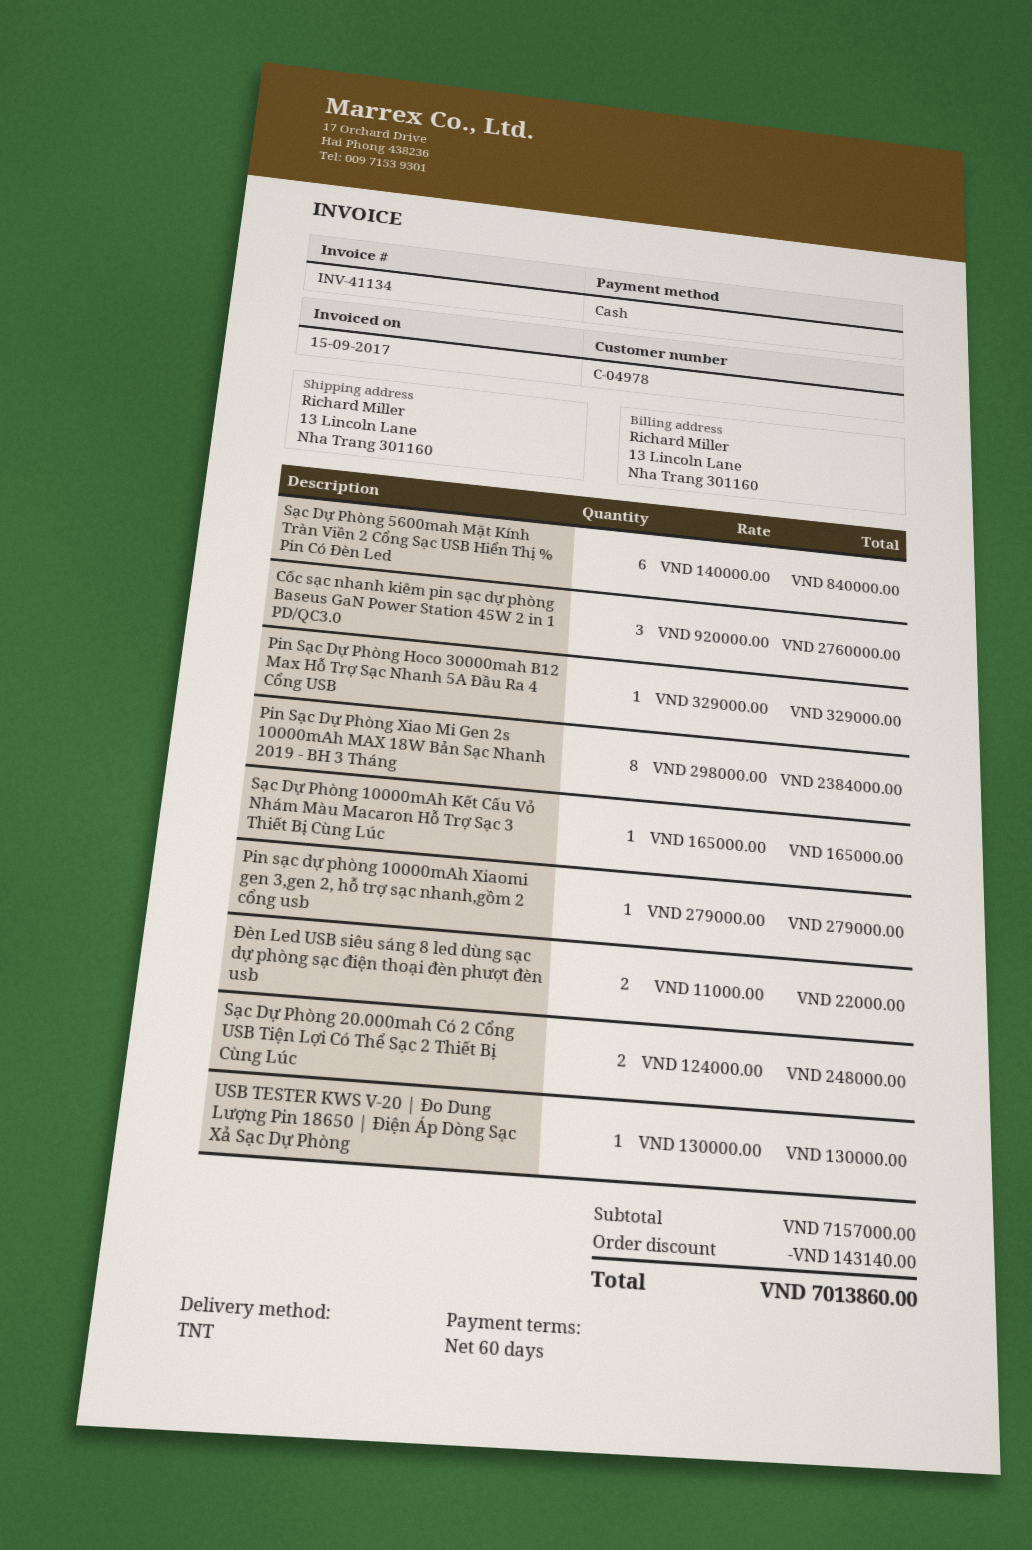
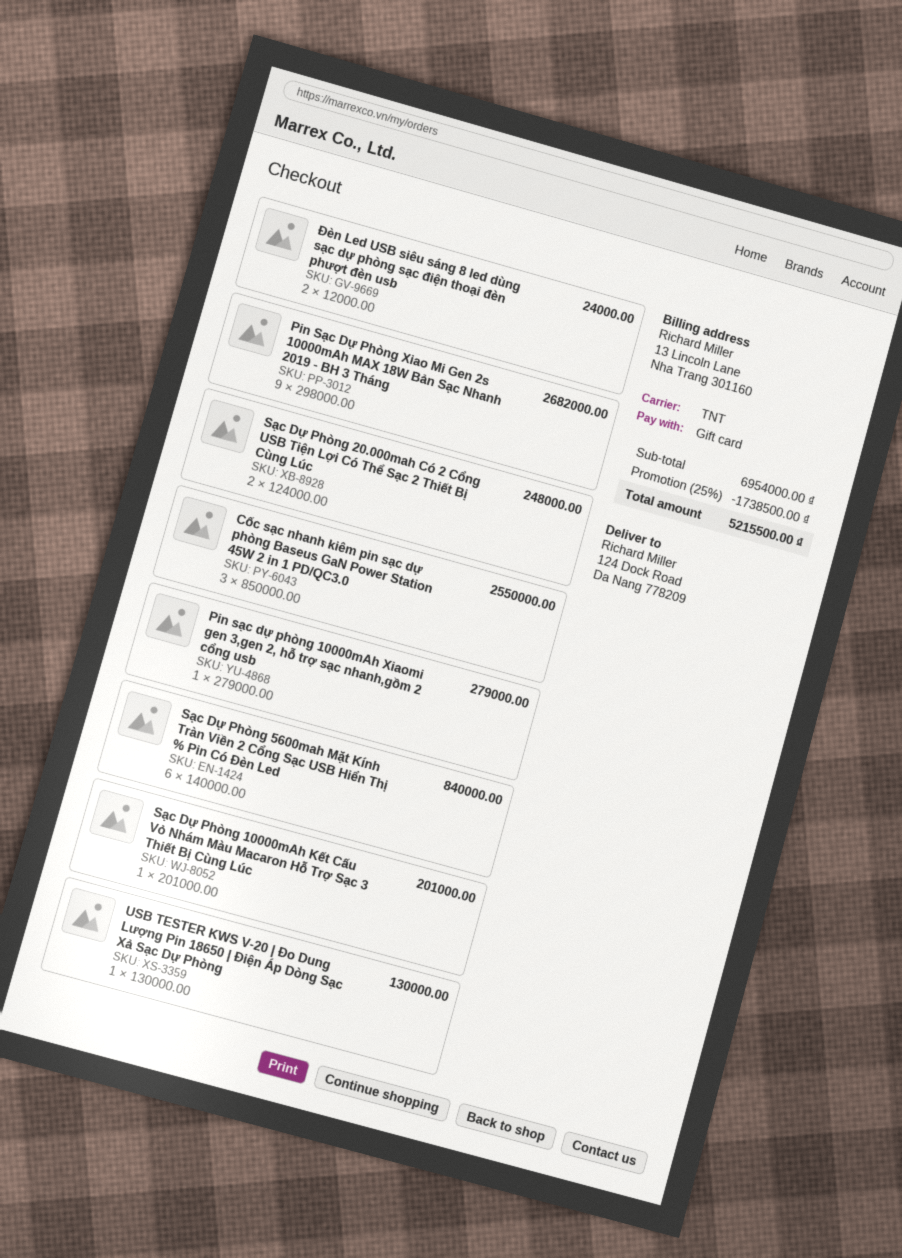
payment method: cash -> gift card
ship to: 13 Lincoln Lane, Nha Trang 301160 -> 124 Dock Road, Da Nang 778209
Cốc sạc nhanh kiêm pin sạc dự phòng Baseus GaN Power Station 45W 2 in 1 PD/QC3.0: 3 x 920000.00 = 2760000.00 -> 3 x 850000.00 = 2550000.00
Pin Sạc Dự Phòng Hoco 30000mah B12 Max Hỗ Trợ Sạc Nhanh 5A Đầu Ra 4 Cổng USB: 1 x 329000.00 = 329000.00 -> none
Pin Sạc Dự Phòng Xiao Mi Gen 2s 10000mAh MAX 18W Bản Sạc Nhanh 2019 - BH 3 Tháng: 8 x 298000.00 = 2384000.00 -> 9 x 298000.00 = 2682000.00
Sạc Dự Phòng 10000mAh Kết Cấu Vỏ Nhám Màu Macaron Hỗ Trợ Sạc 3 Thiết Bị Cùng Lúc: 1 x 165000.00 = 165000.00 -> 1 x 201000.00 = 201000.00
Đèn Led USB siêu sáng 8 led dùng sạc dự phòng sạc điện thoại đèn phượt đèn usb: 2 x 11000.00 = 22000.00 -> 2 x 12000.00 = 24000.00
subtotal: 7157000.00 -> 6954000.00
discount: 143140.00 -> 1738500.00
total: 7013860.00 -> 5215500.00

